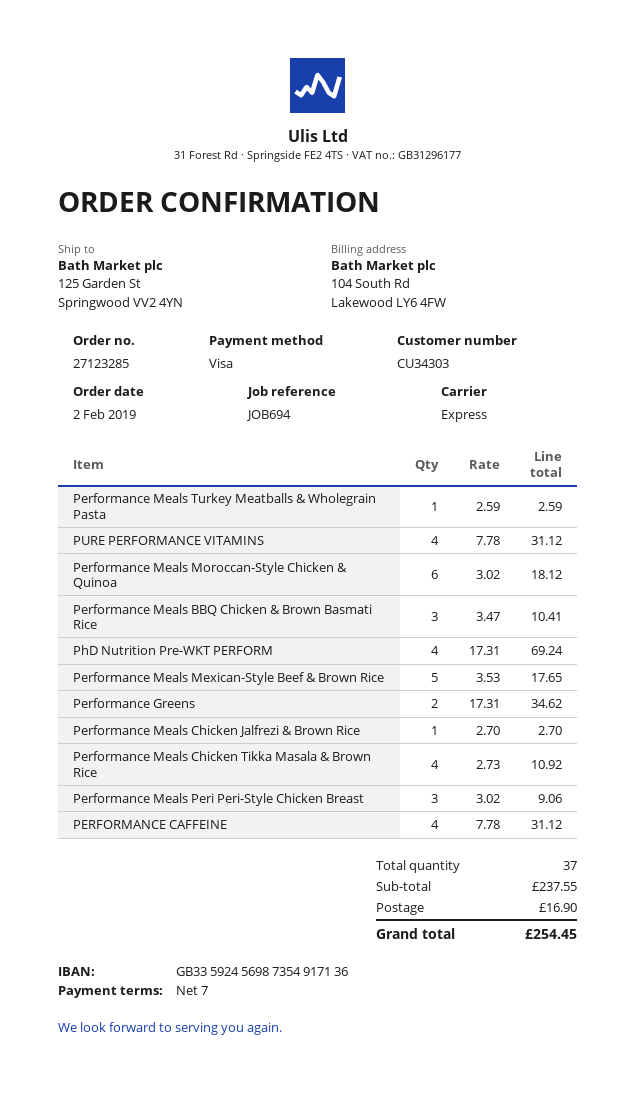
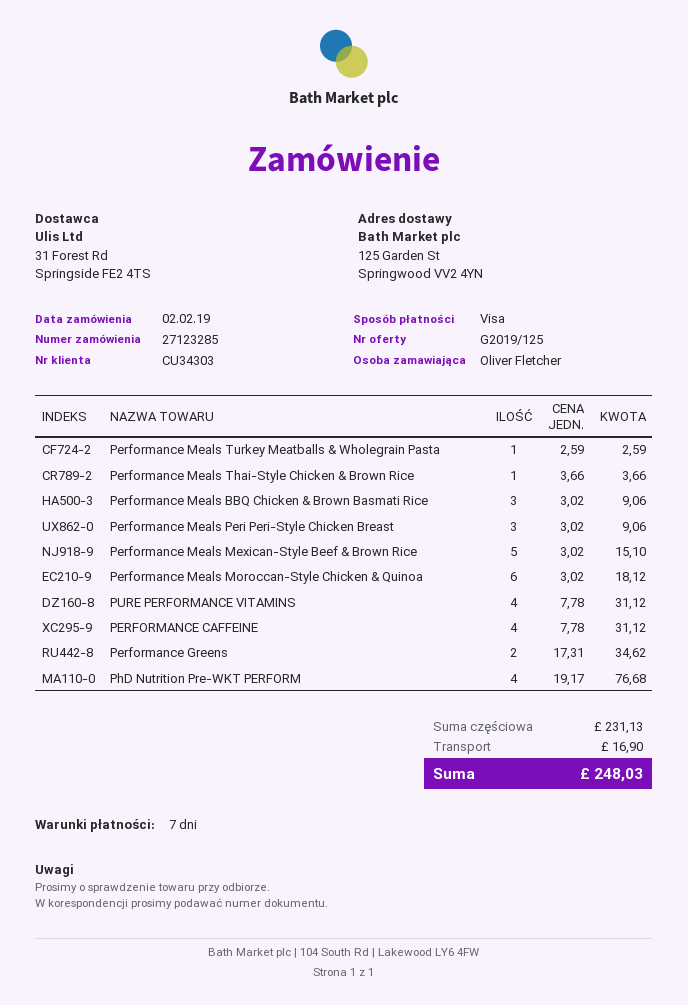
Performance Meals BBQ Chicken & Brown Basmati Rice: 3 x 3.47 = 10.41 -> 3 x 3.02 = 9.06
PhD Nutrition Pre-WKT PERFORM: 4 x 17.31 = 69.24 -> 4 x 19.17 = 76.68
Performance Meals Mexican-Style Beef & Brown Rice: 5 x 3.53 = 17.65 -> 5 x 3.02 = 15.10
Performance Meals Chicken Jalfrezi & Brown Rice: 1 x 2.70 = 2.70 -> none
Performance Meals Chicken Tikka Masala & Brown Rice: 4 x 2.73 = 10.92 -> none
Performance Meals Thai-Style Chicken & Brown Rice: none -> 1 x 3.66 = 3.66
subtotal: 237.55 -> 231.13
total: 254.45 -> 248.03

